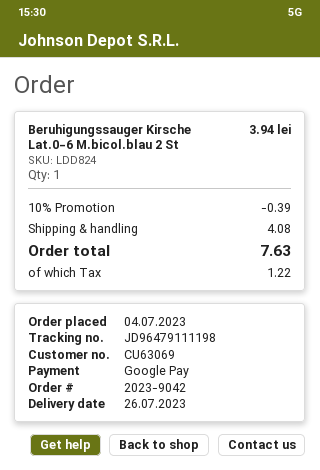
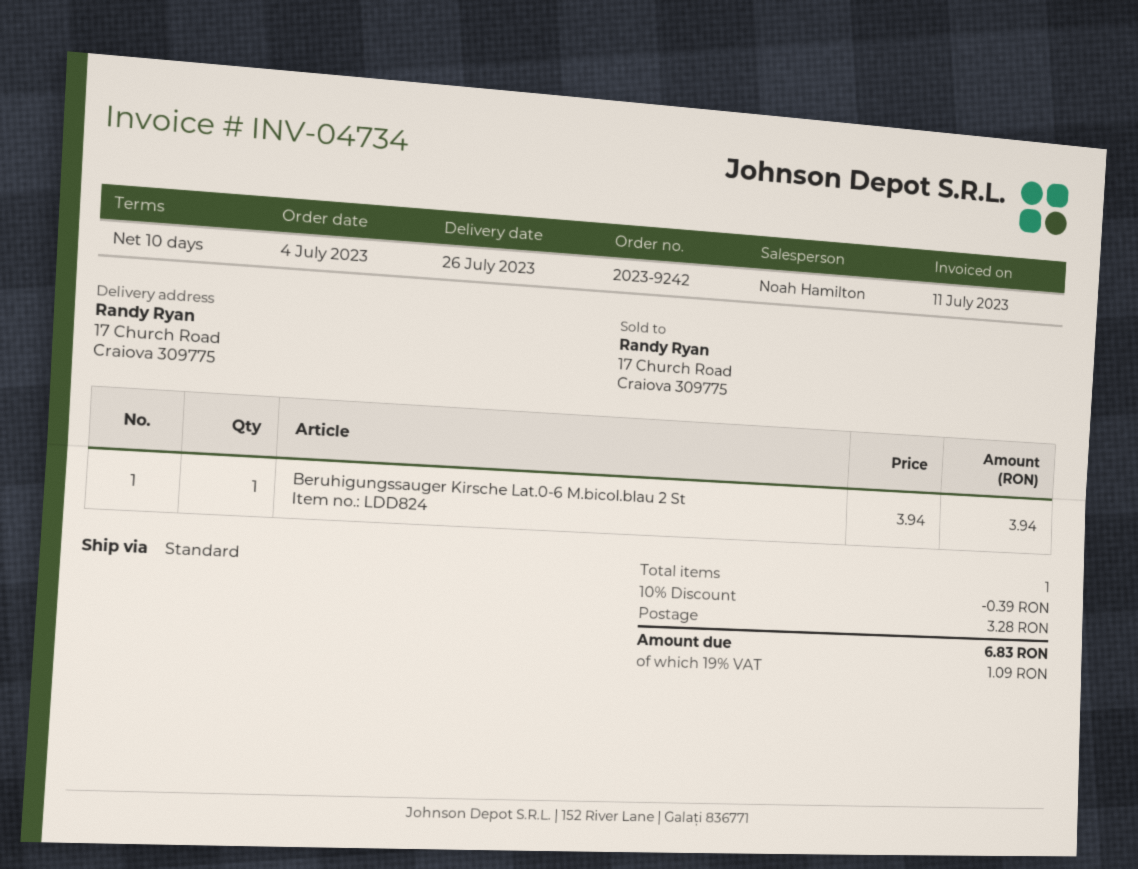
order number: 2023-9042 -> 2023-9242
shipping: 4.08 -> 3.28
tax: 1.22 -> 1.09
total: 7.63 -> 6.83

